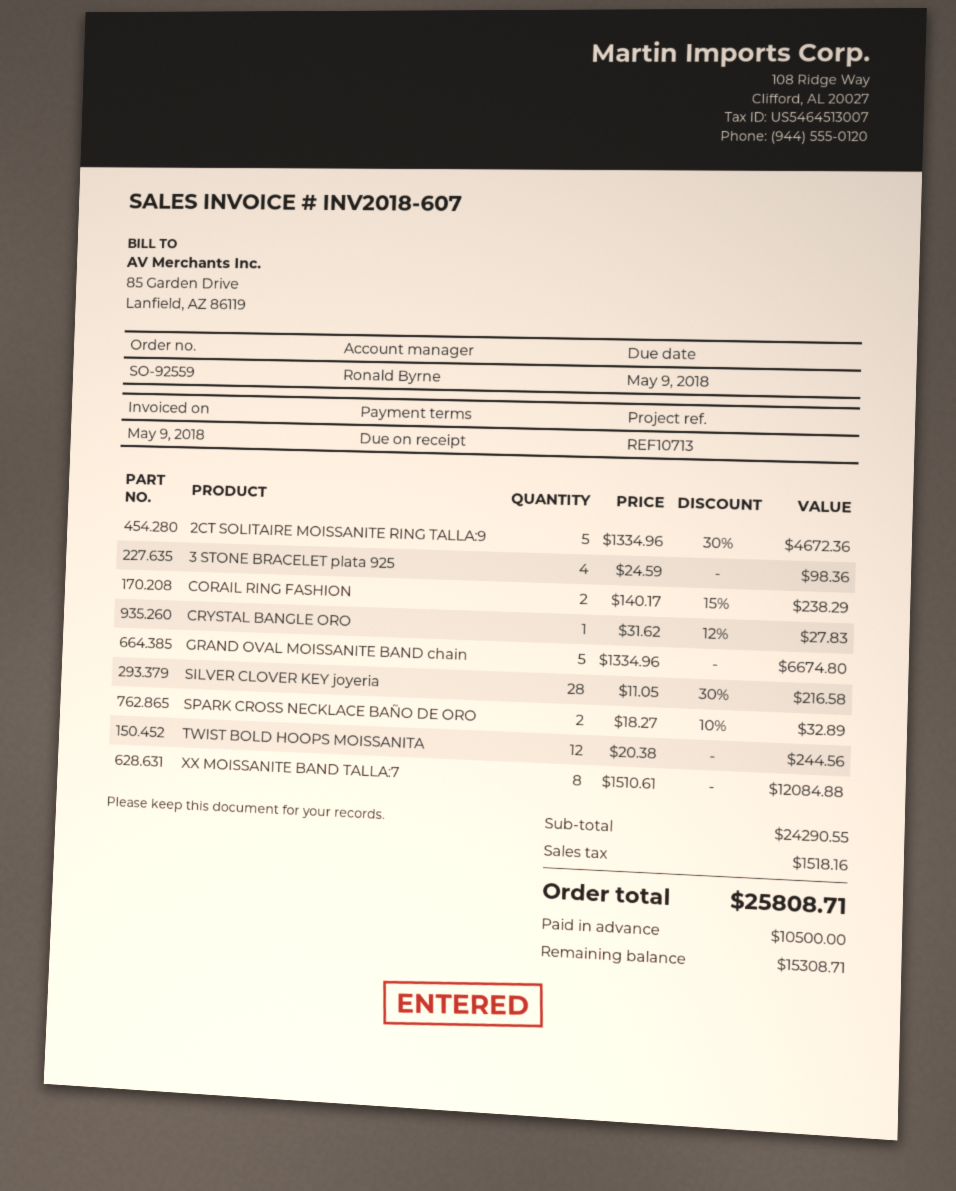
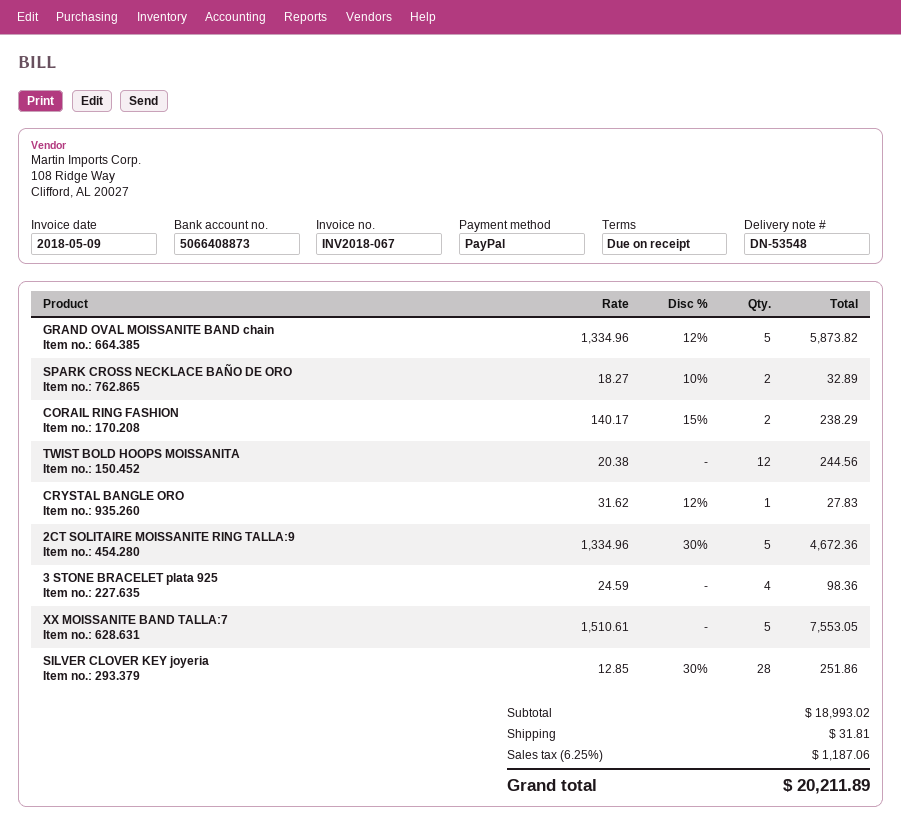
invoice number: INV2018-607 -> INV2018-067
GRAND OVAL MOISSANITE BAND chain: 5 x 1334.96 = 6674.80 -> 5 x 1334.96 - 12% = 5873.82
SILVER CLOVER KEY joyeria: 28 x 11.05 - 30% = 216.58 -> 28 x 12.85 - 30% = 251.86
XX MOISSANITE BAND TALLA:7: 8 x 1510.61 = 12084.88 -> 5 x 1510.61 = 7553.05
subtotal: 24290.55 -> 18993.02
shipping: none -> 31.81
tax: 1518.16 -> 1187.06
total: 25808.71 -> 20211.89

